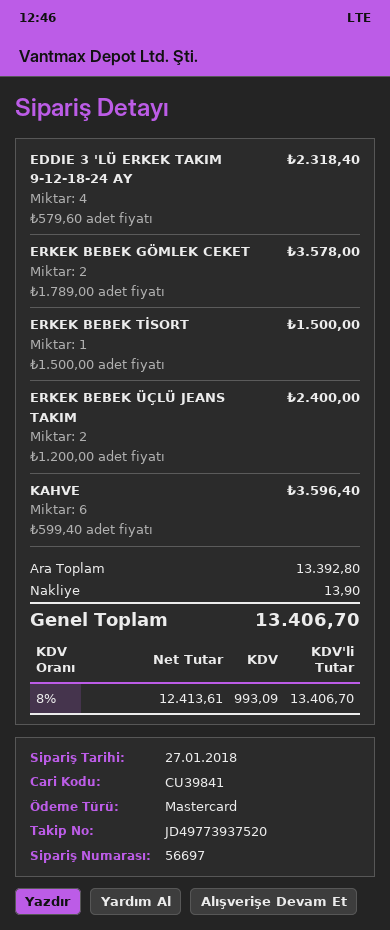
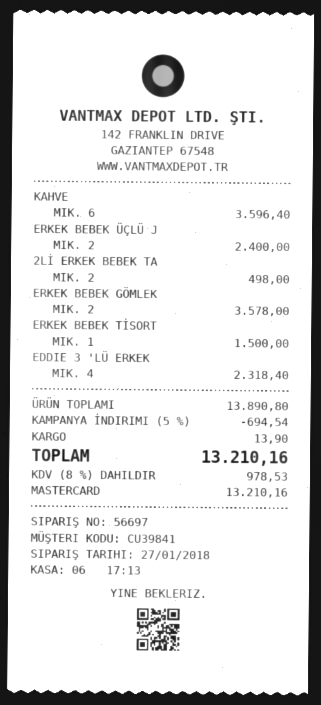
2Lİ ERKEK BEBEK TA: none -> 2 for 498.00
subtotal: 13392.80 -> 13890.80
discount: none -> 5% = 694.54
tax: 8% = 993.09 -> 8% = 978.53
total: 13406.70 -> 13210.16

